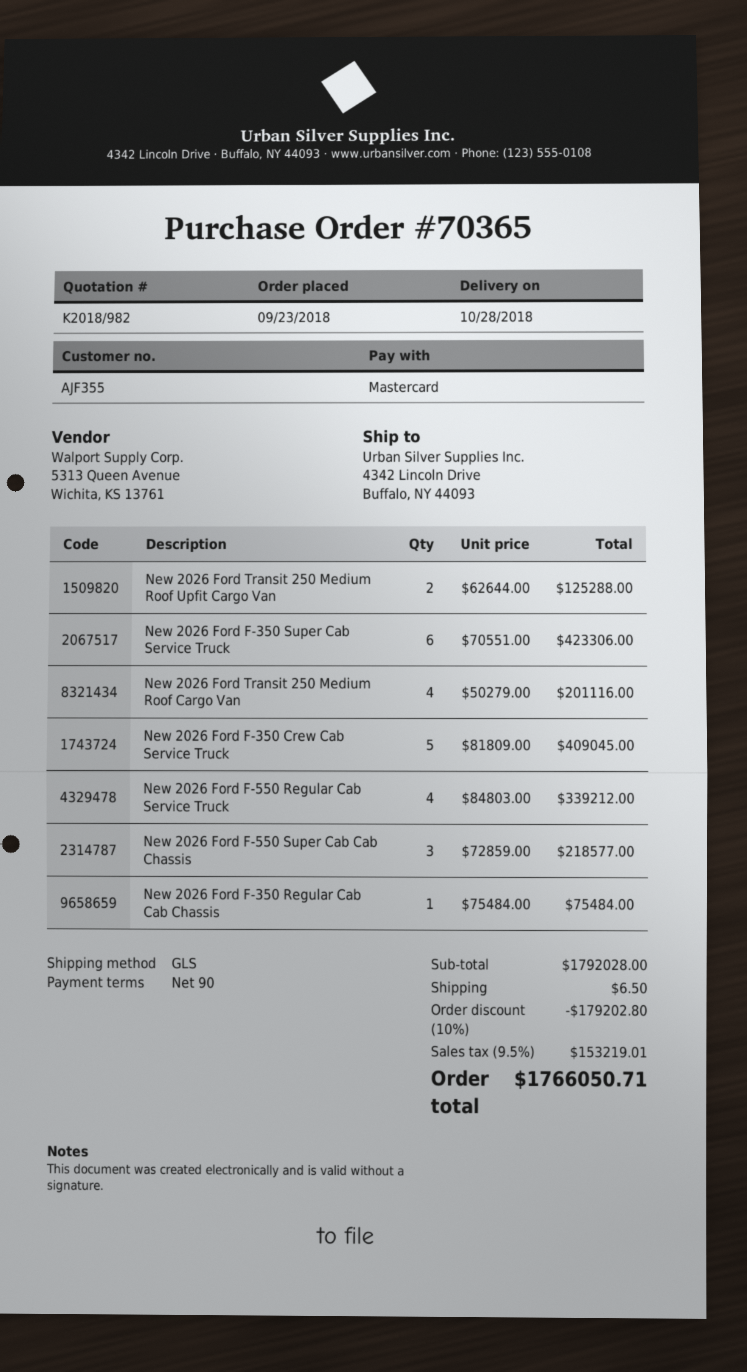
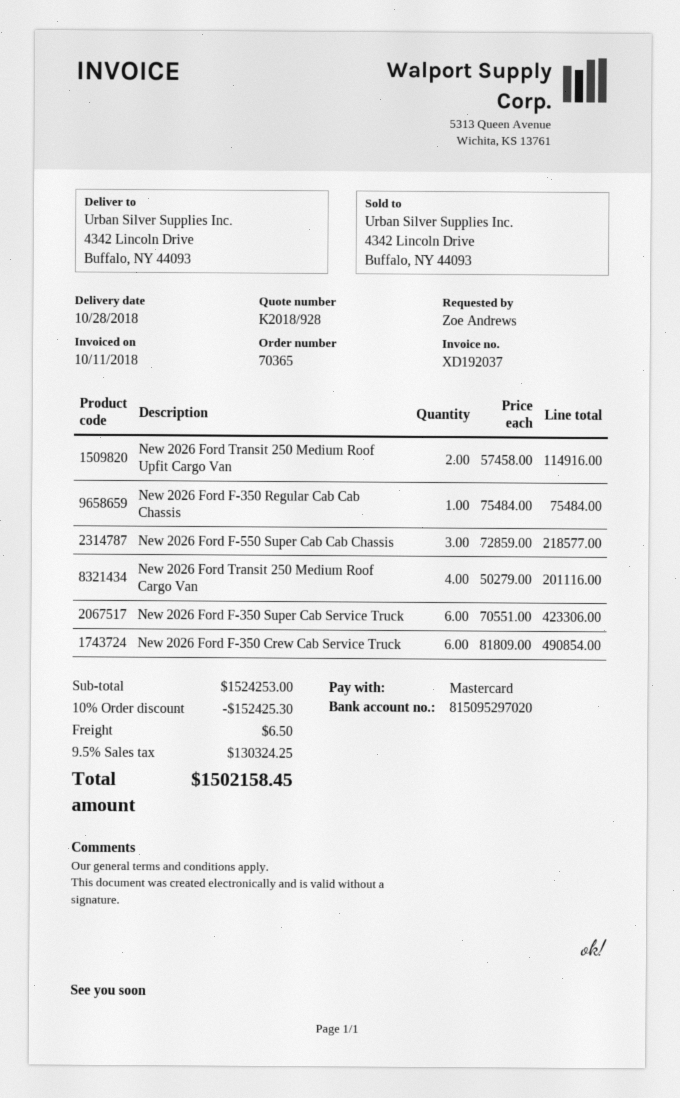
quote number: K2018/982 -> K2018/928
New 2026 Ford Transit 250 Medium Roof Upfit Cargo Van: 2 x 62644.00 = 125288.00 -> 2 x 57458.00 = 114916.00
New 2026 Ford F-350 Crew Cab Service Truck: 5 x 81809.00 = 409045.00 -> 6 x 81809.00 = 490854.00
New 2026 Ford F-550 Regular Cab Service Truck: 4 x 84803.00 = 339212.00 -> none
subtotal: 1792028.00 -> 1524253.00
discount: 10% = 179202.80 -> 10% = 152425.30
tax: 9.5% = 153219.01 -> 9.5% = 130324.25
total: 1766050.71 -> 1502158.45

